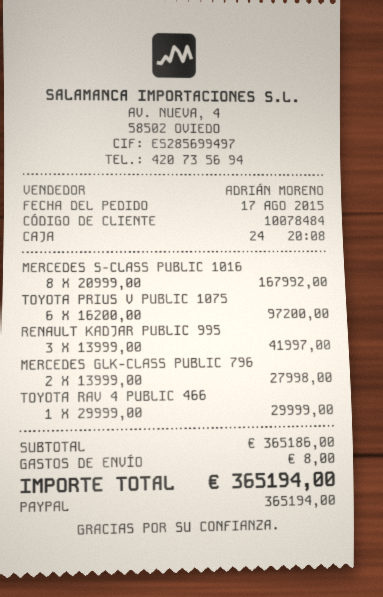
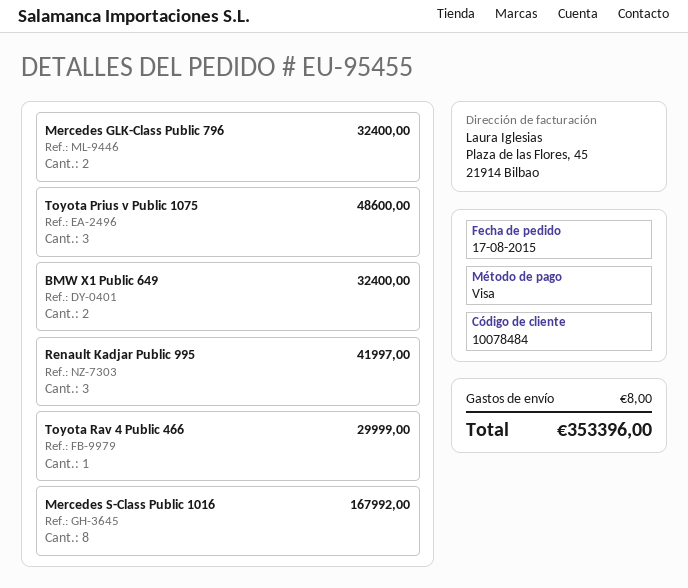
payment method: PayPal -> Visa
TOYOTA PRIUS V PUBLIC 1075: 6 for 97200.00 -> 3 for 48600.00
MERCEDES GLK-CLASS PUBLIC 796: 2 for 27998.00 -> 2 for 32400.00
BMW X1 Public 649: none -> 2 for 32400.00
total: 365194.00 -> 353396.00

